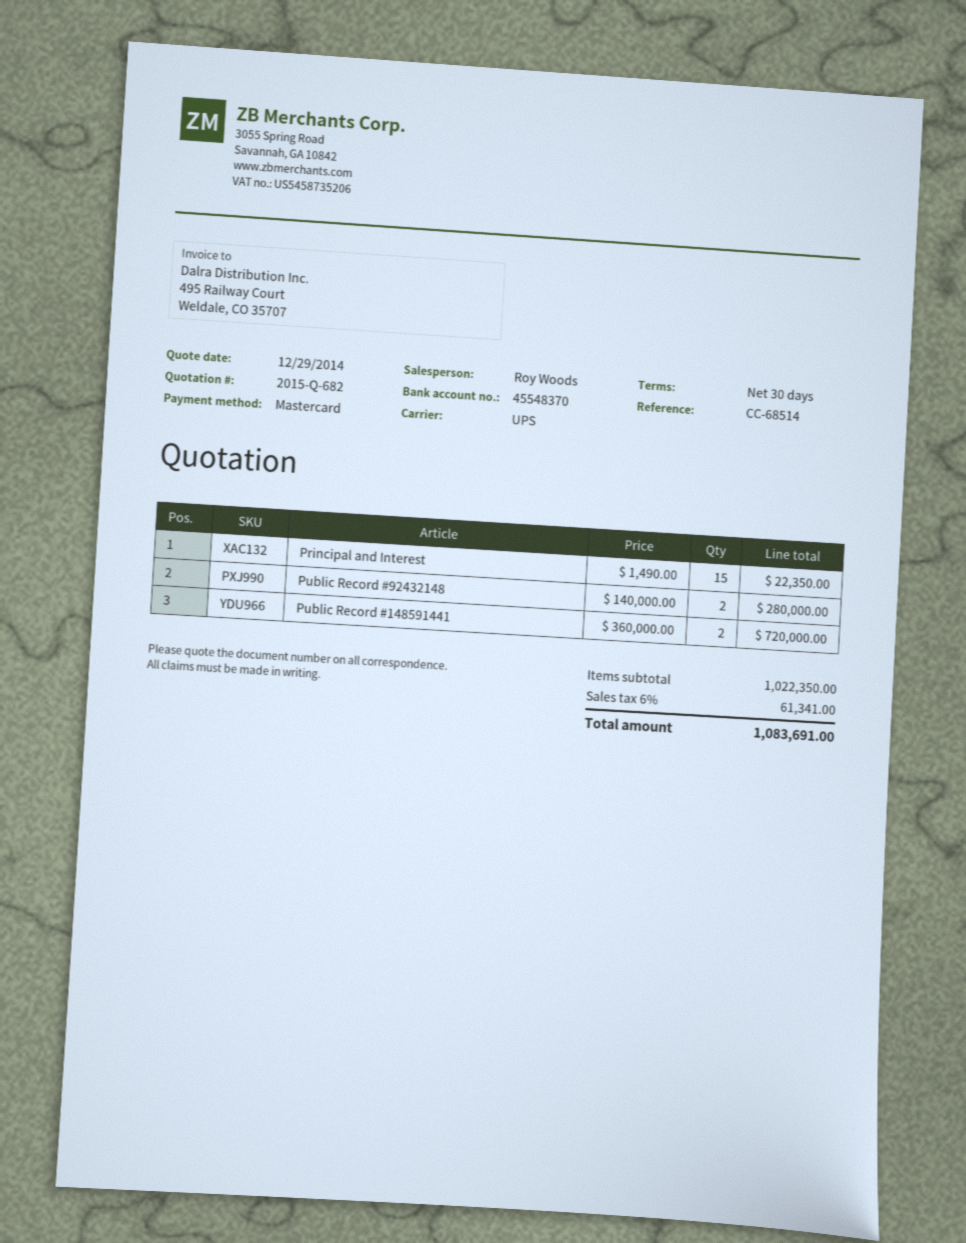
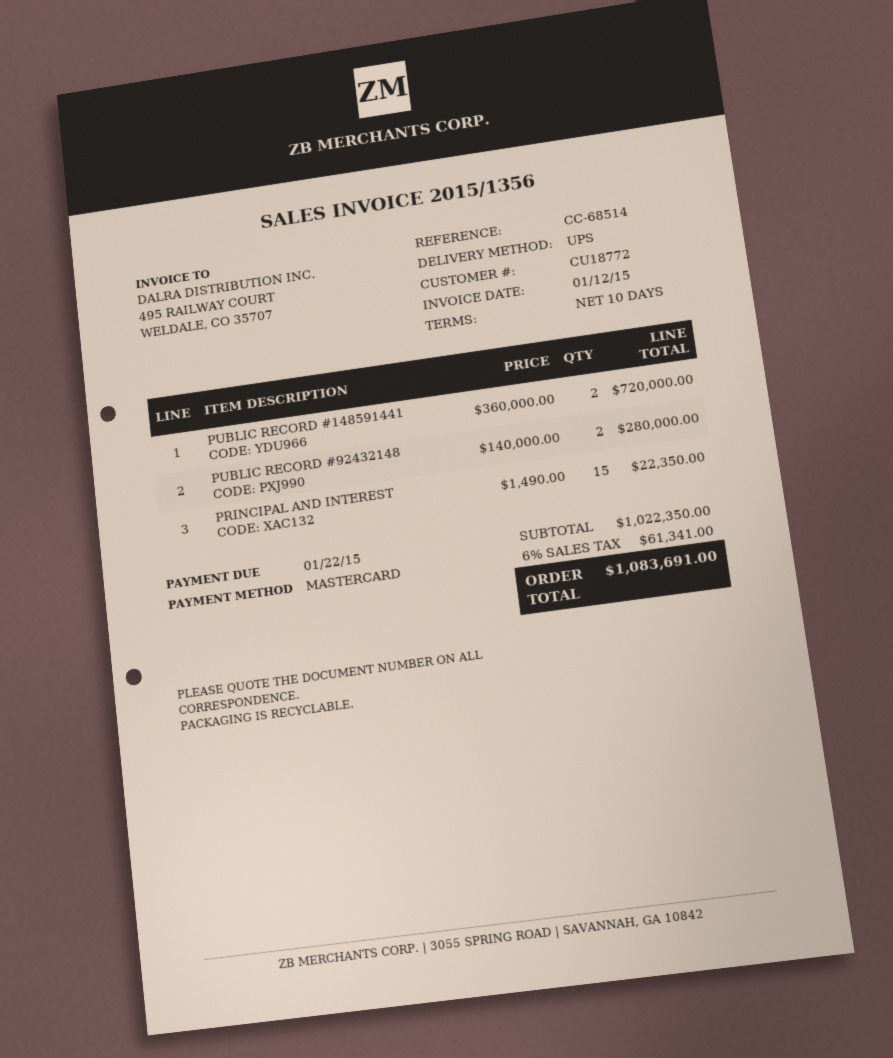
payment terms: 30 days -> 10 days

